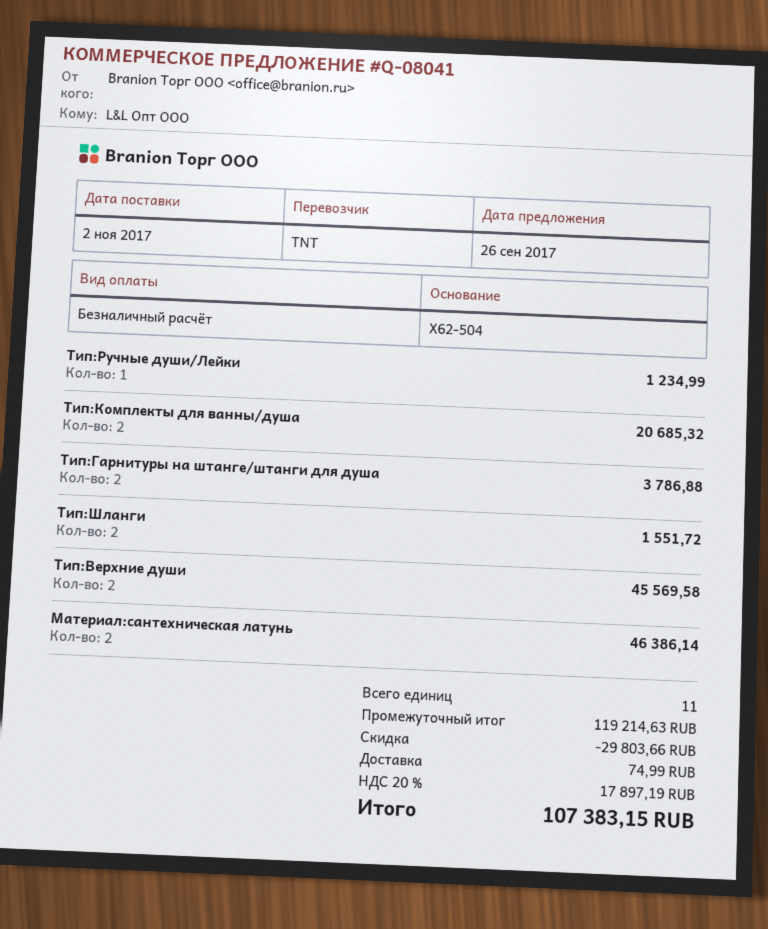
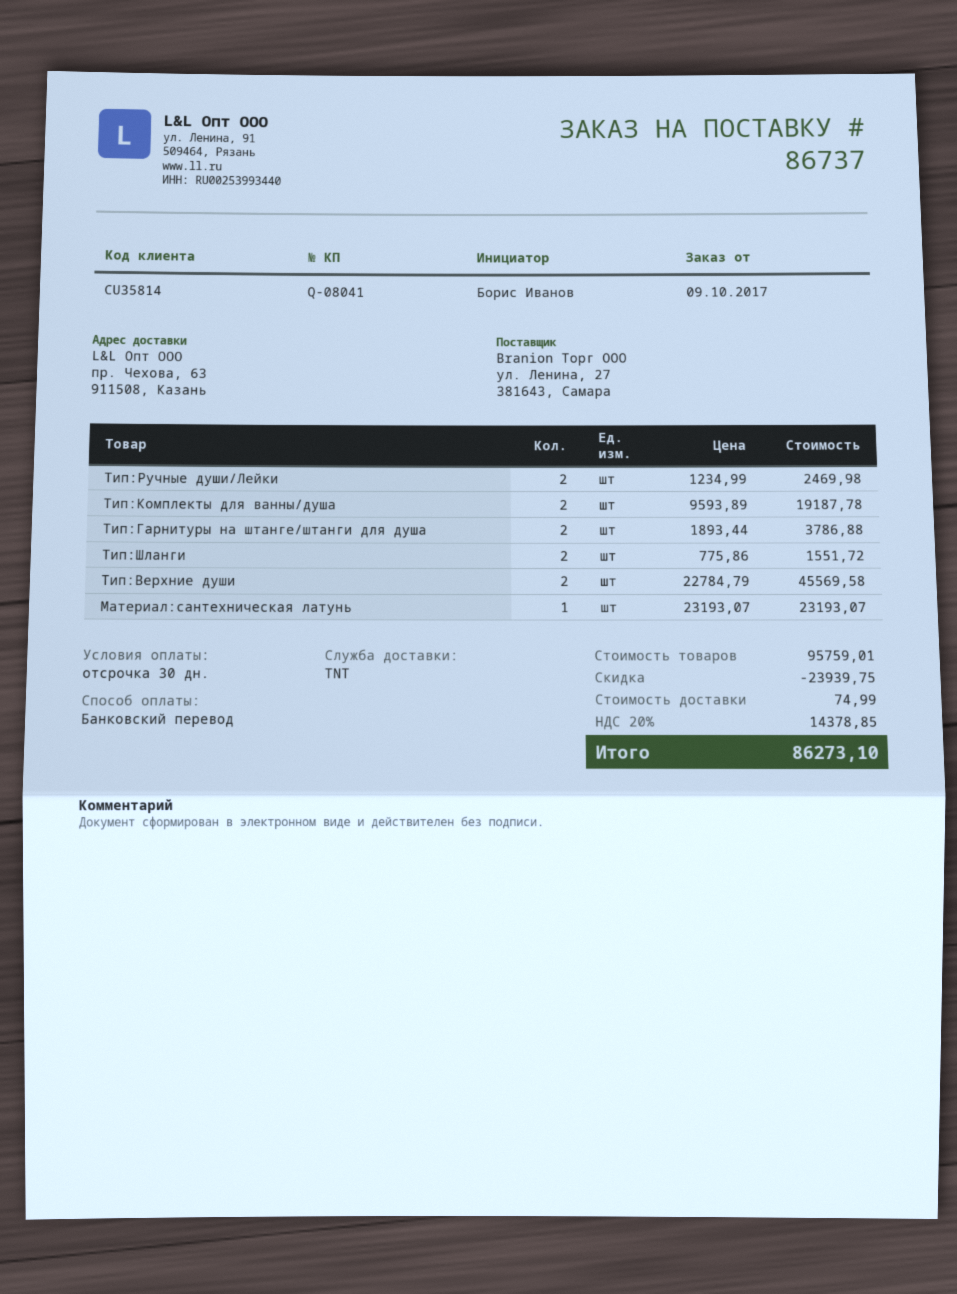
Тип:Ручные души/Лейки: 1 for 1234.99 -> 2 for 2469.98
Тип:Комплекты для ванны/душа: 2 for 20685.32 -> 2 for 19187.78
Материал:сантехническая латунь: 2 for 46386.14 -> 1 for 23193.07
subtotal: 119214.63 -> 95759.01
discount: 29803.66 -> 23939.75
tax: 20% = 17897.19 -> 20% = 14378.85
total: 107383.15 -> 86273.10

